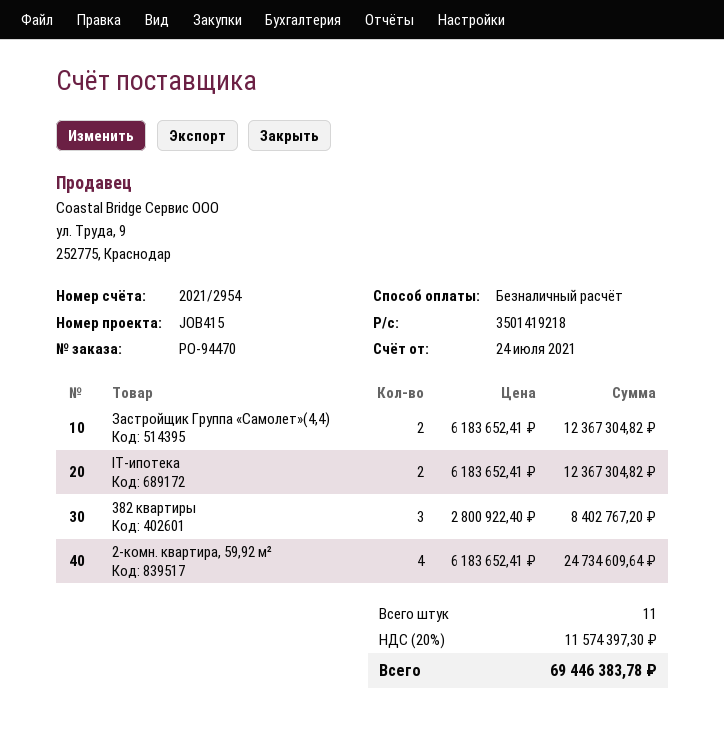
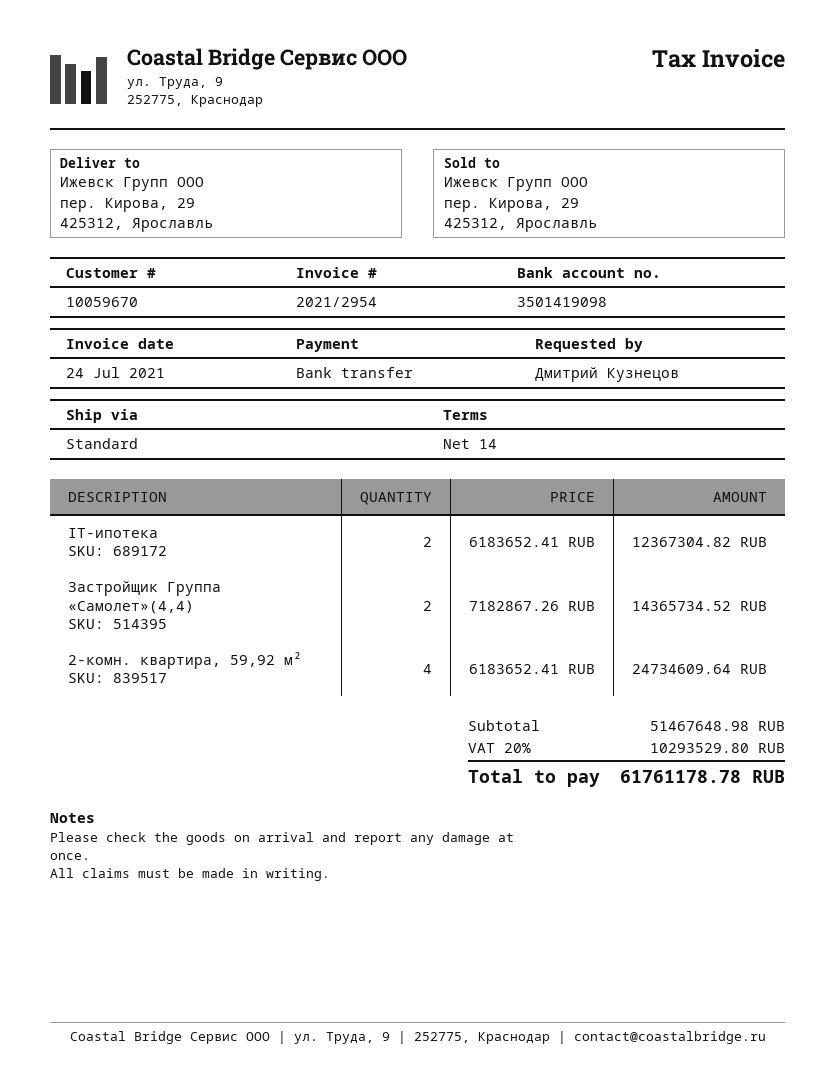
bank account: 3501419218 -> 3501419098
Застройщик Группа «Самолет»(4,4): 2 x 6183652.41 = 12367304.82 -> 2 x 7182867.26 = 14365734.52
382 квартиры: 3 x 2800922.40 = 8402767.20 -> none
tax: 20% = 11574397.30 -> 20% = 10293529.80
total: 69446383.78 -> 61761178.78

